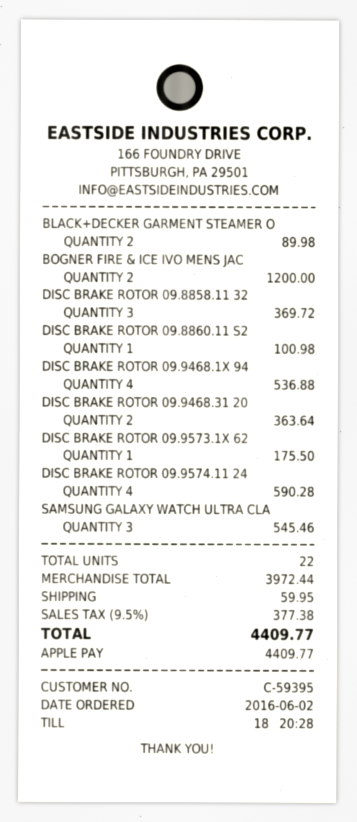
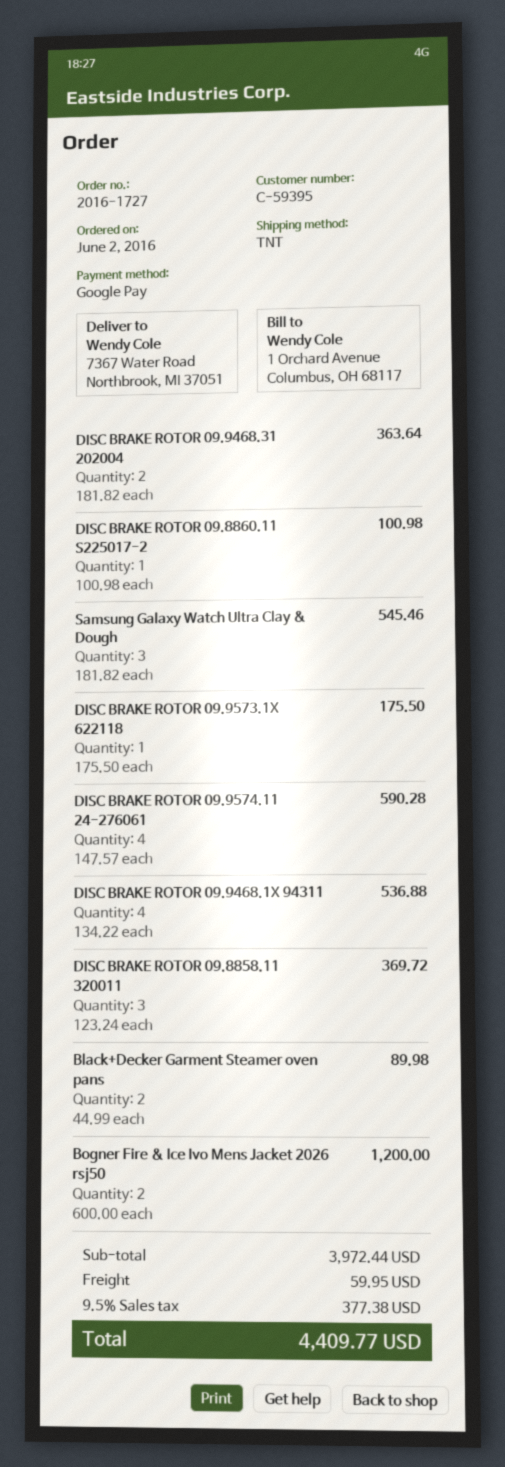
payment method: Apple Pay -> Google Pay

